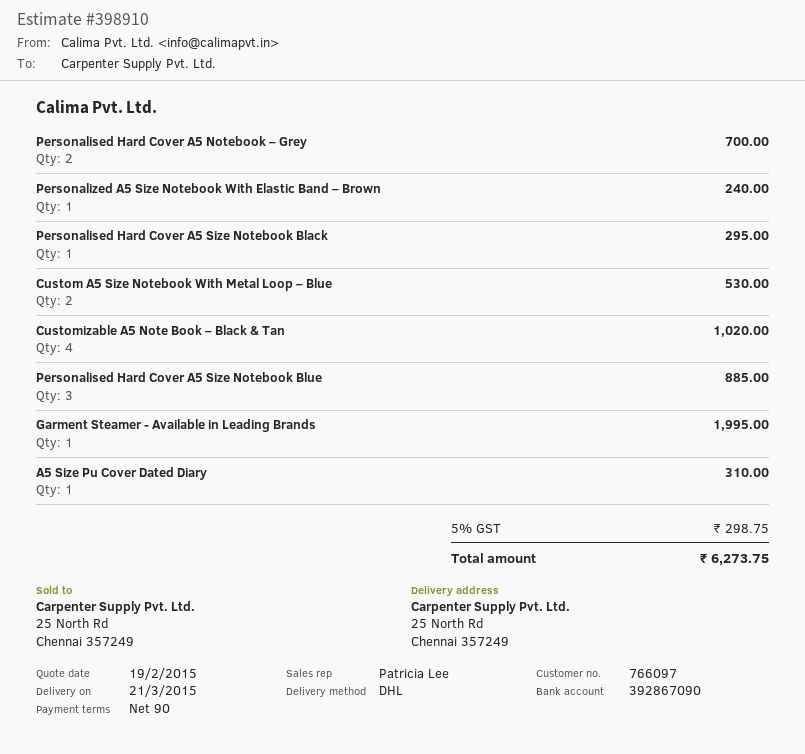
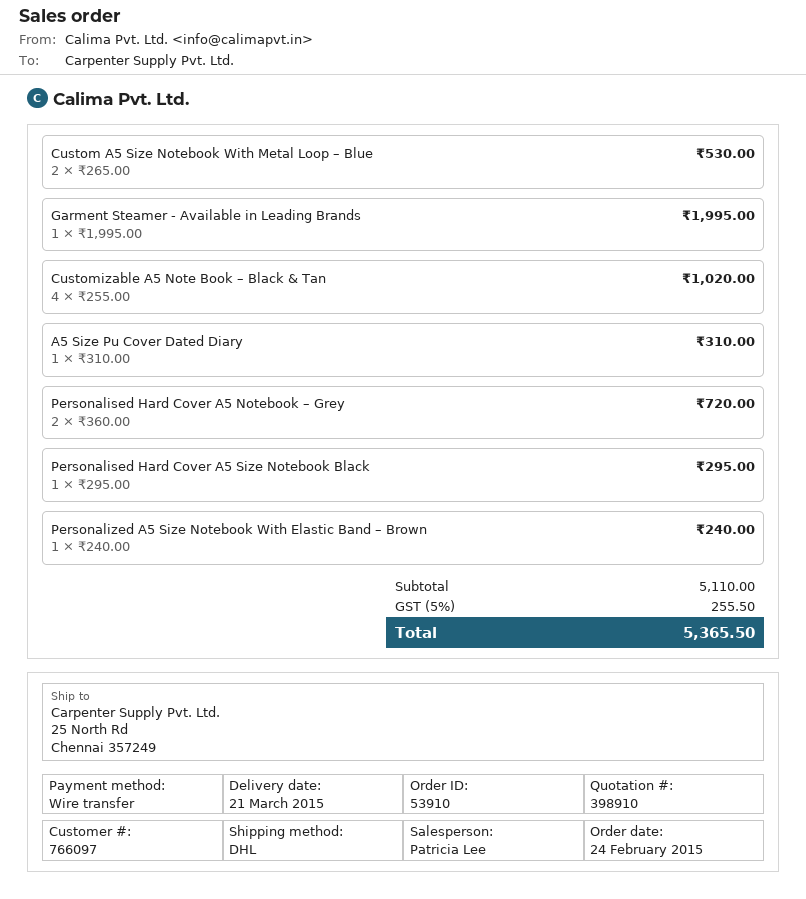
Personalised Hard Cover A5 Notebook – Grey: 2 for 700.00 -> 2 for 720.00
Personalised Hard Cover A5 Size Notebook Blue: 3 for 885.00 -> none
tax: 5% = 298.75 -> 5% = 255.50
total: 6273.75 -> 5365.50

